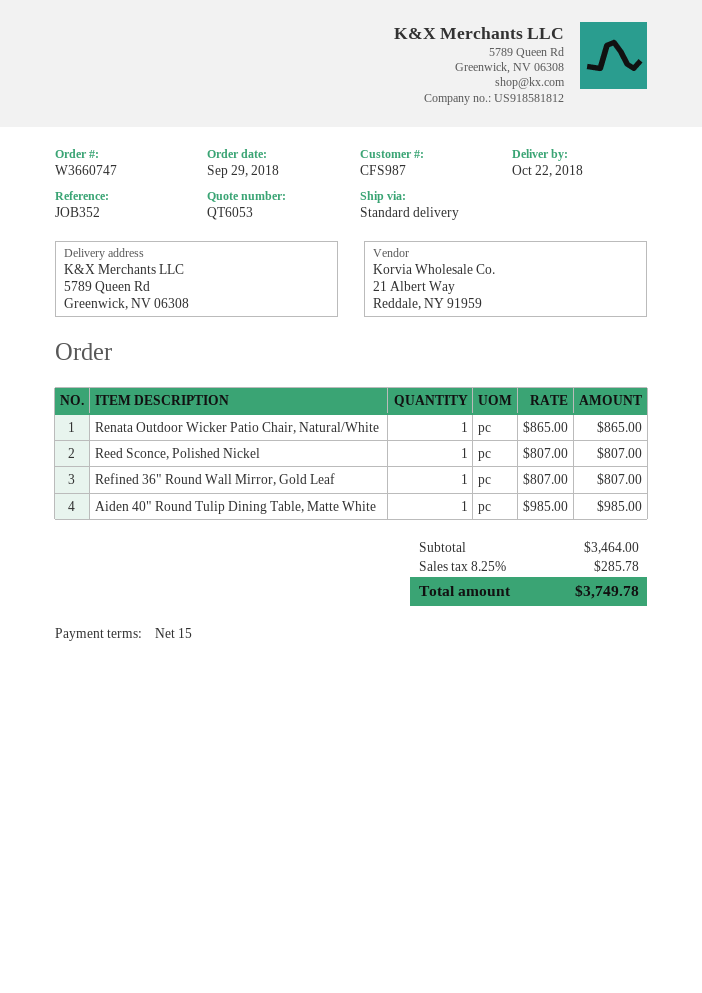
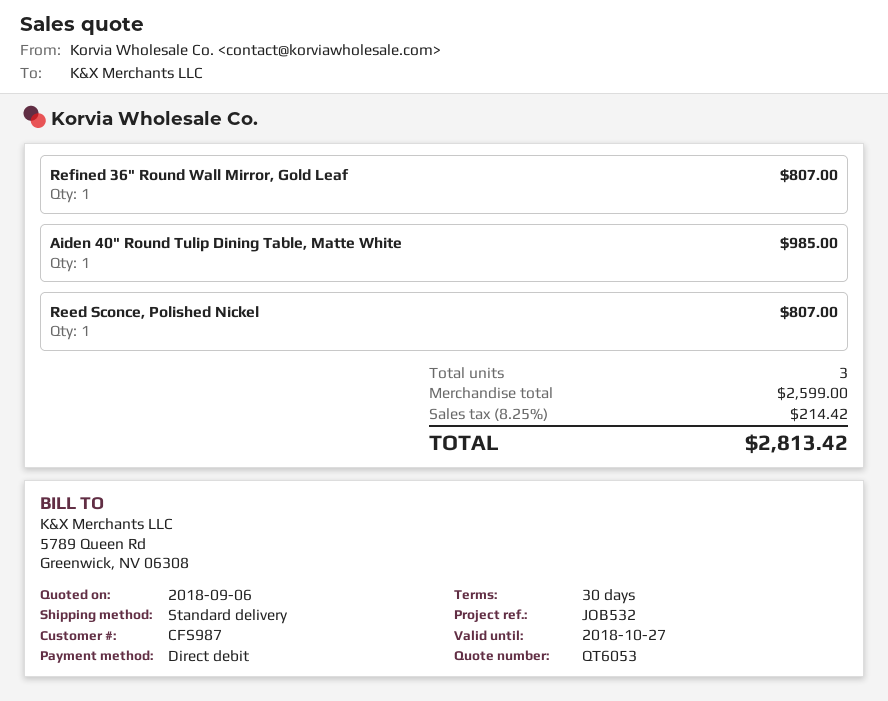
payment terms: 15 days -> 30 days
reference: JOB352 -> JOB532
Renata Outdoor Wicker Patio Chair, Natural/White: 1 for 865.00 -> none
subtotal: 3464.00 -> 2599.00
tax: 8.25% = 285.78 -> 8.25% = 214.42
total: 3749.78 -> 2813.42

